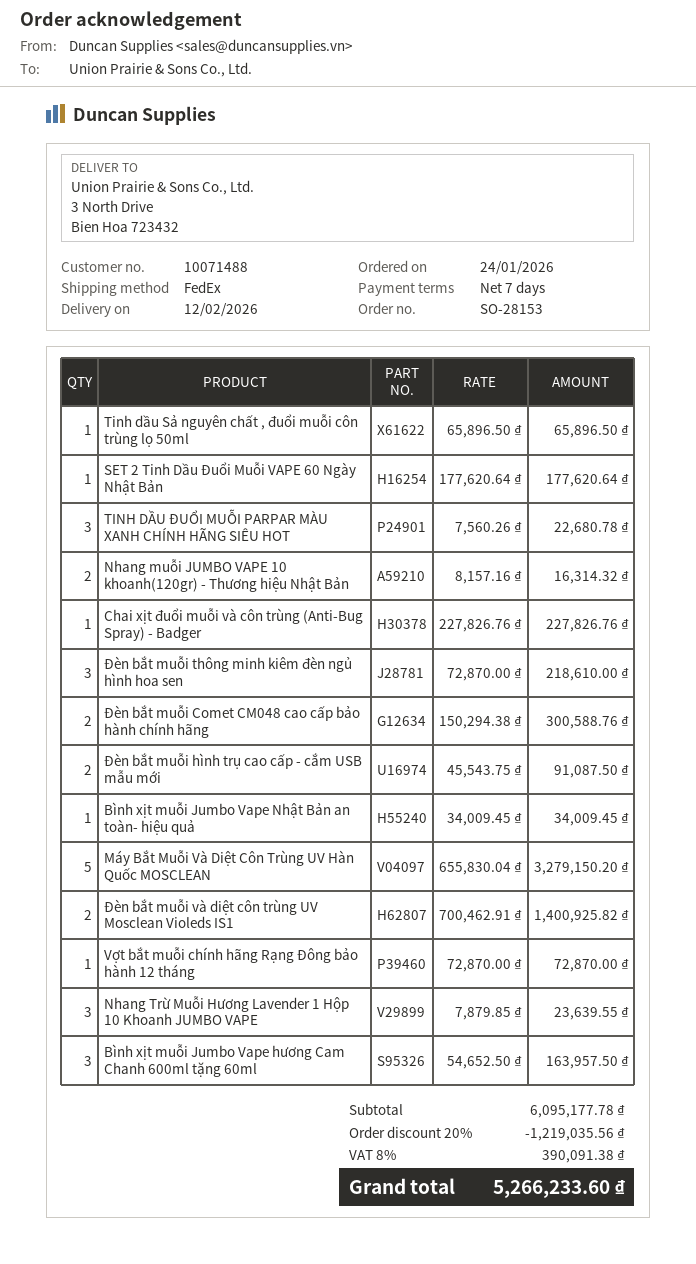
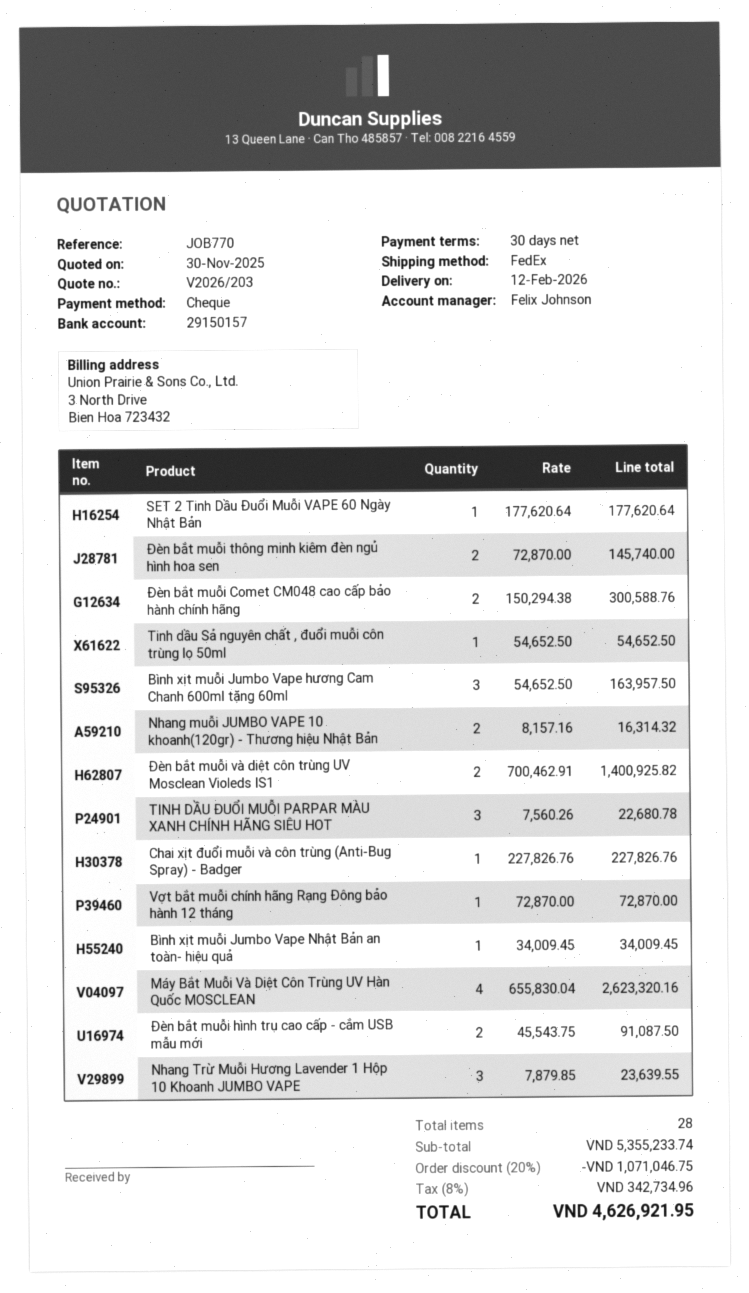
payment terms: 7 days -> 30 days
Tinh dầu Sả nguyên chất , đuổi muỗi côn trùng lọ 50ml: 1 x 65896.50 = 65896.50 -> 1 x 54652.50 = 54652.50
Đèn bắt muỗi thông minh kiêm đèn ngủ hình hoa sen: 3 x 72870.00 = 218610.00 -> 2 x 72870.00 = 145740.00
Máy Bắt Muỗi Và Diệt Côn Trùng UV Hàn Quốc MOSCLEAN: 5 x 655830.04 = 3279150.20 -> 4 x 655830.04 = 2623320.16
subtotal: 6095177.78 -> 5355233.74
discount: 20% = 1219035.56 -> 20% = 1071046.75
tax: 8% = 390091.38 -> 8% = 342734.96
total: 5266233.60 -> 4626921.95

